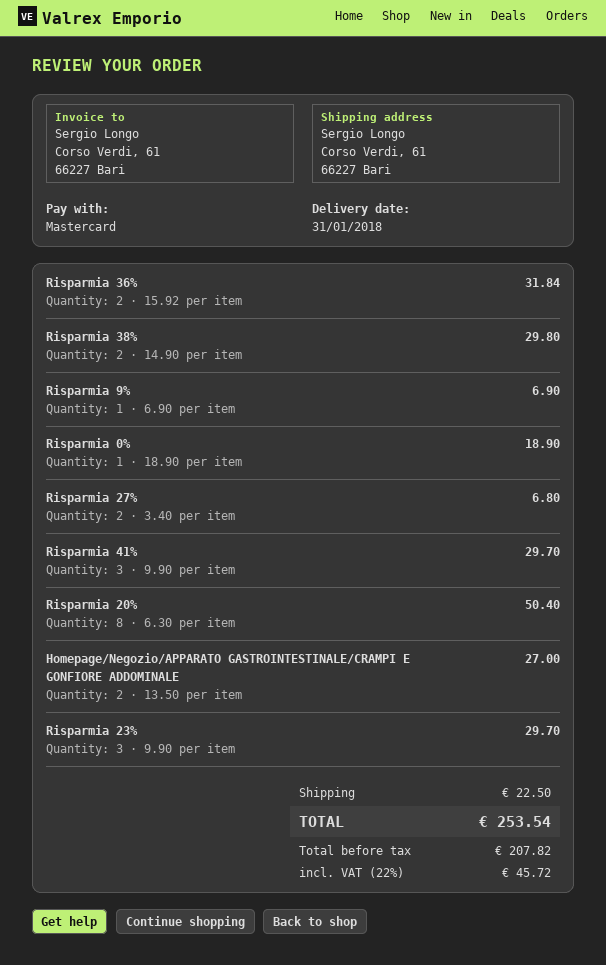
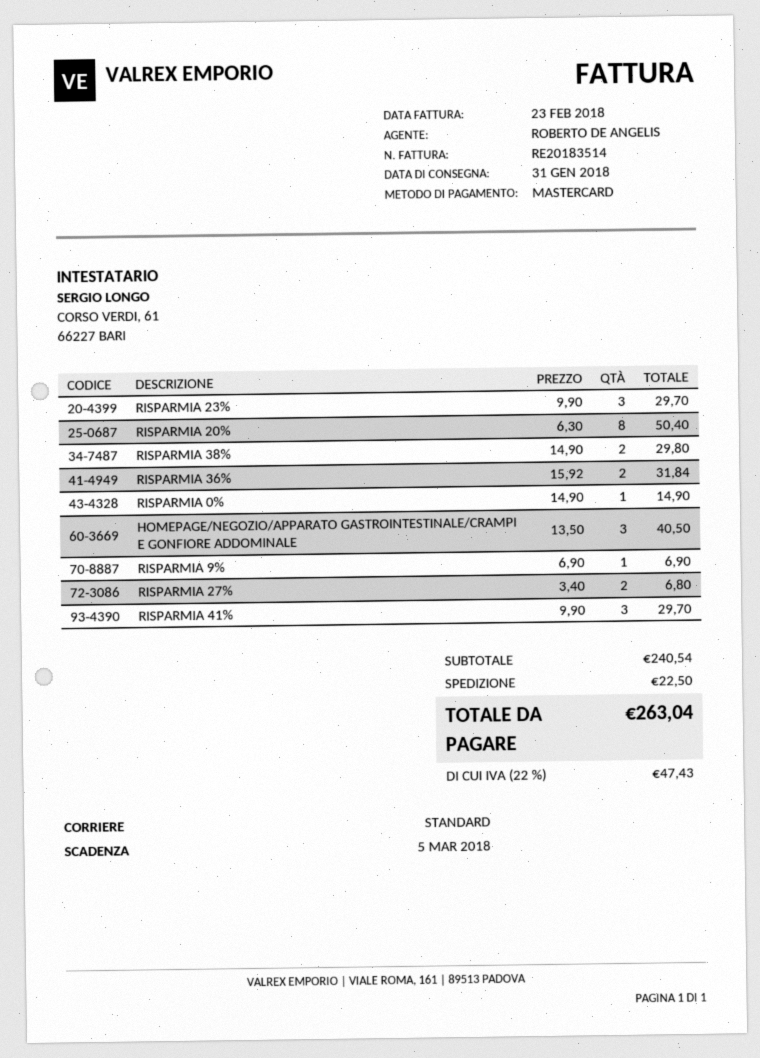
Risparmia 0%: 1 x 18.90 = 18.90 -> 1 x 14.90 = 14.90
Homepage/Negozio/APPARATO GASTROINTESTINALE/CRAMPI E GONFIORE ADDOMINALE: 2 x 13.50 = 27.00 -> 3 x 13.50 = 40.50
tax: 22% = 45.72 -> 22% = 47.43
total: 253.54 -> 263.04

